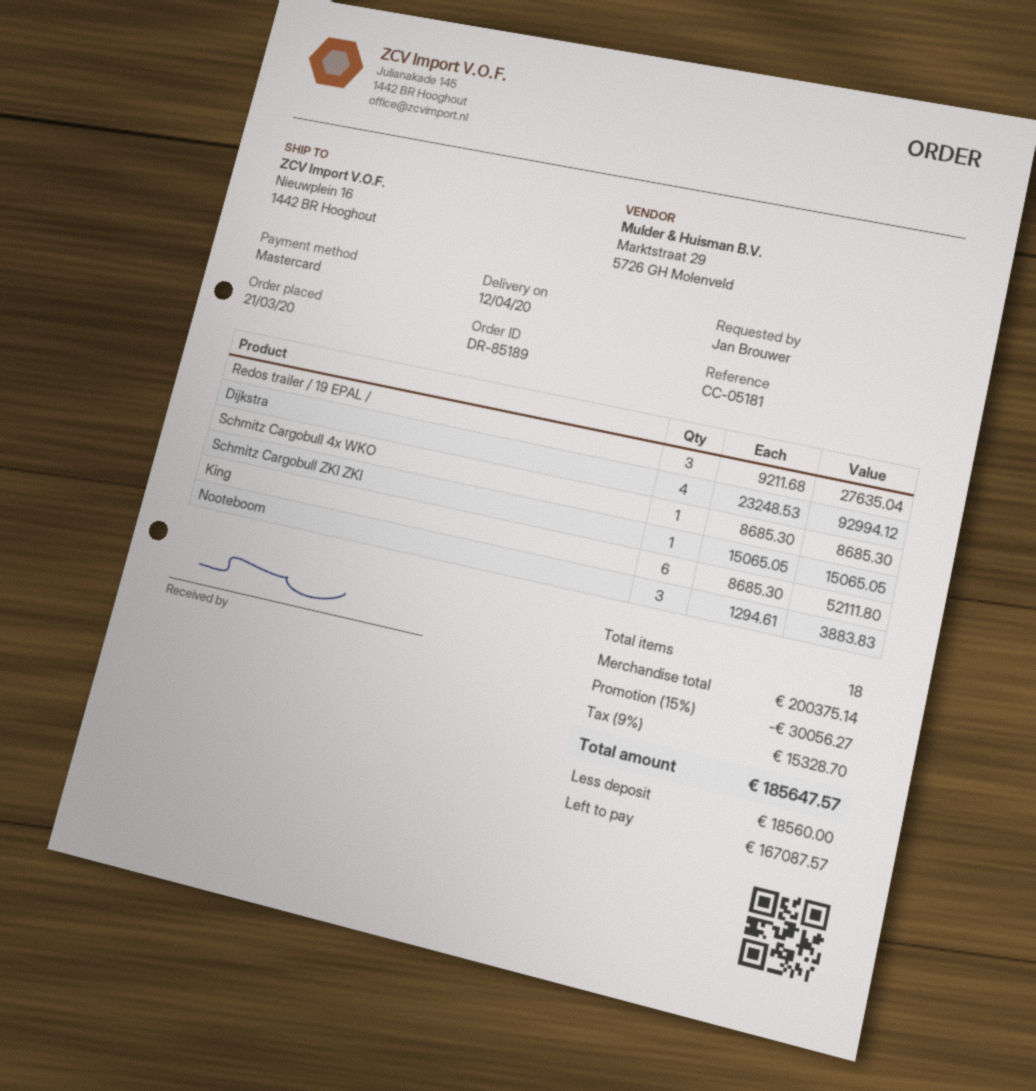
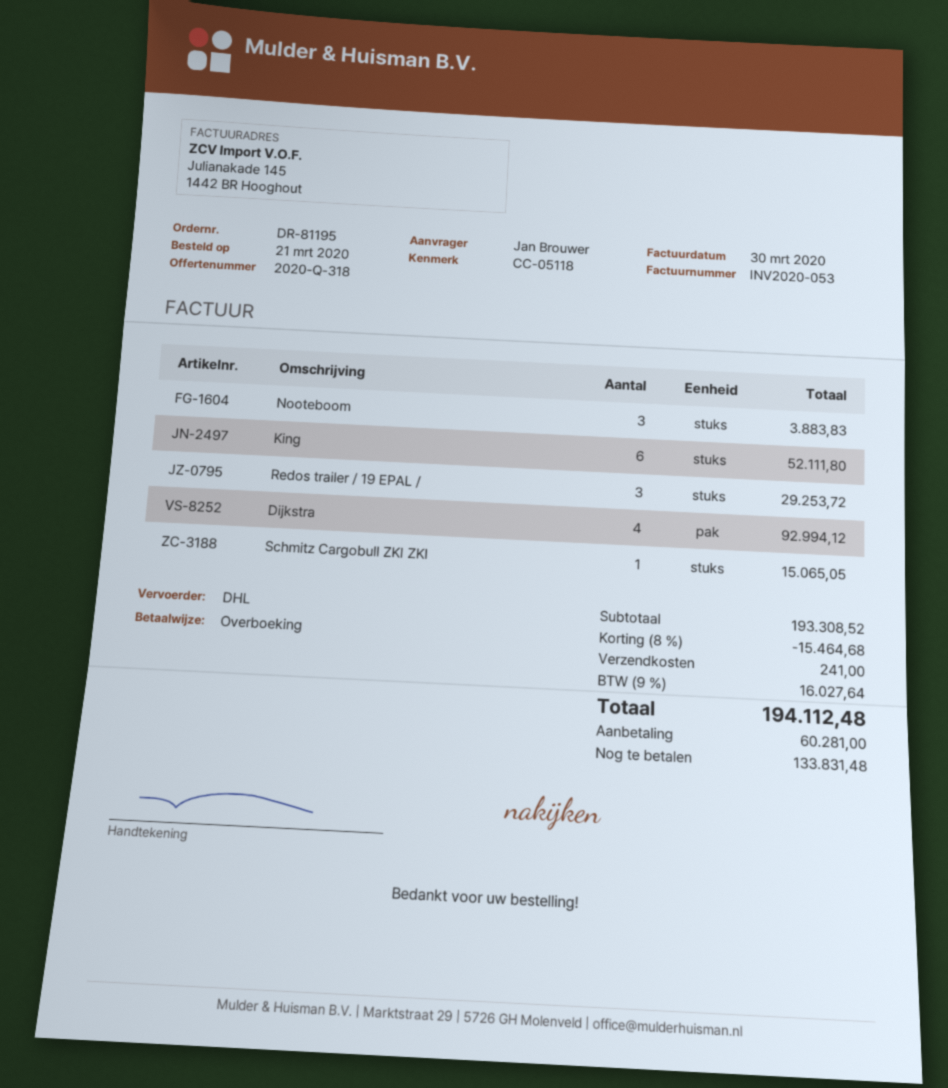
order number: DR-85189 -> DR-81195
reference: CC-05181 -> CC-05118
payment method: Mastercard -> bank transfer
Redos trailer / 19 EPAL /: 3 for 27635.04 -> 3 for 29253.72
Schmitz Cargobull 4x WKO: 1 for 8685.30 -> none
subtotal: 200375.14 -> 193308.52
discount: 15% = 30056.27 -> 8% = 15464.68
shipping: none -> 241.00
tax: 9% = 15328.70 -> 9% = 16027.64
total: 185647.57 -> 194112.48
deposit: 18560.00 -> 60281.00
balance: 167087.57 -> 133831.48

